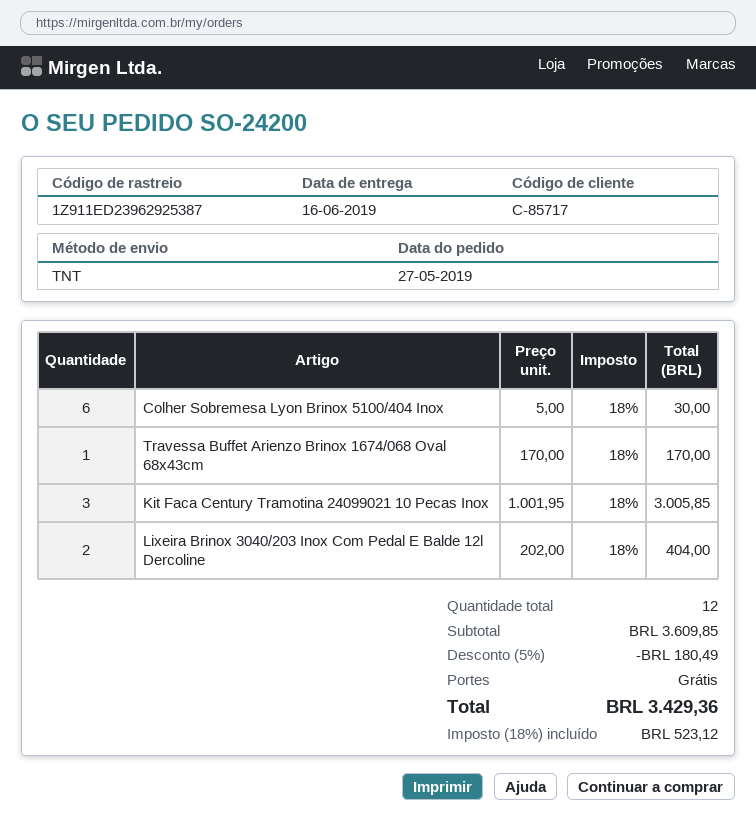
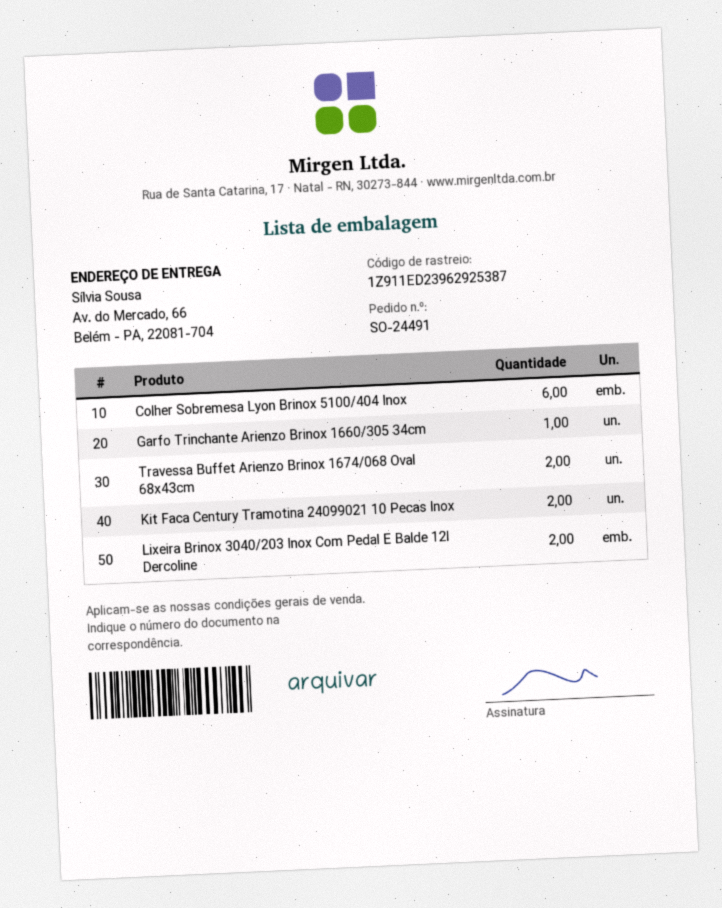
order number: SO-24200 -> SO-24491
Travessa Buffet Arienzo Brinox 1674/068 Oval 68x43cm: 1 -> 2
Kit Faca Century Tramotina 24099021 10 Pecas Inox: 3 -> 2
Garfo Trinchante Arienzo Brinox 1660/305 34cm: none -> 1

